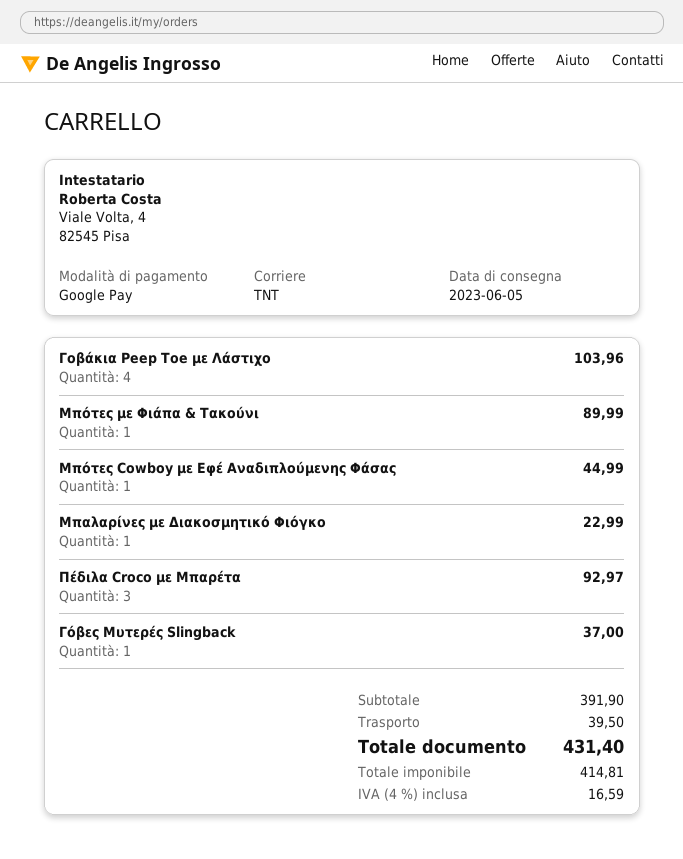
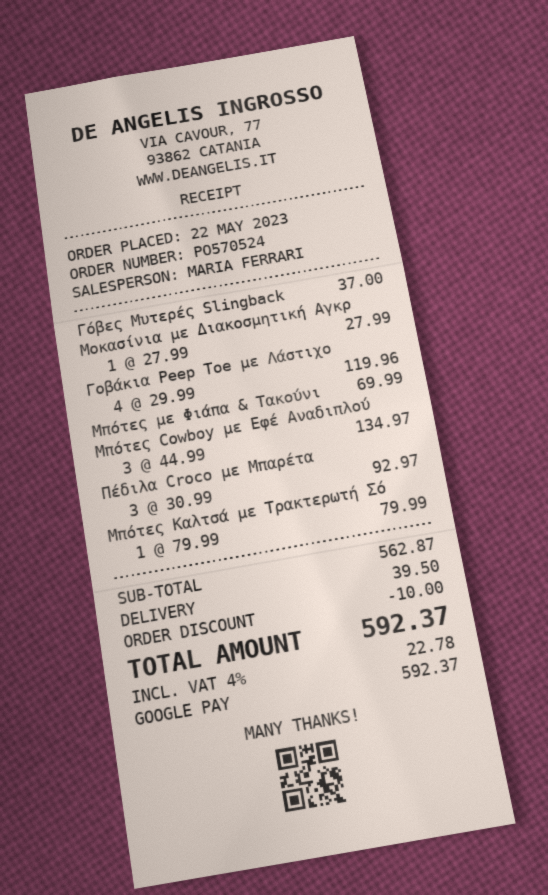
Γοβάκια Peep Toe με Λάστιχο: 4 for 103.96 -> 4 for 119.96
Μπότες με Φιάπα & Τακούνι: 1 for 89.99 -> 1 for 69.99
Μπότες Cowboy με Εφέ Αναδιπλούμενης Φάσας: 1 for 44.99 -> 3 for 134.97
Μπαλαρίνες με Διακοσμητικό Φιόγκο: 1 for 22.99 -> none
Μοκασίνια με Διακοσμητική Αγκρ: none -> 1 for 27.99
Μπότες Καλτσά με Τρακτερωτή Σό: none -> 1 for 79.99
subtotal: 391.90 -> 562.87
discount: none -> 10.00
tax: 4% = 16.59 -> 4% = 22.78
total: 431.40 -> 592.37

